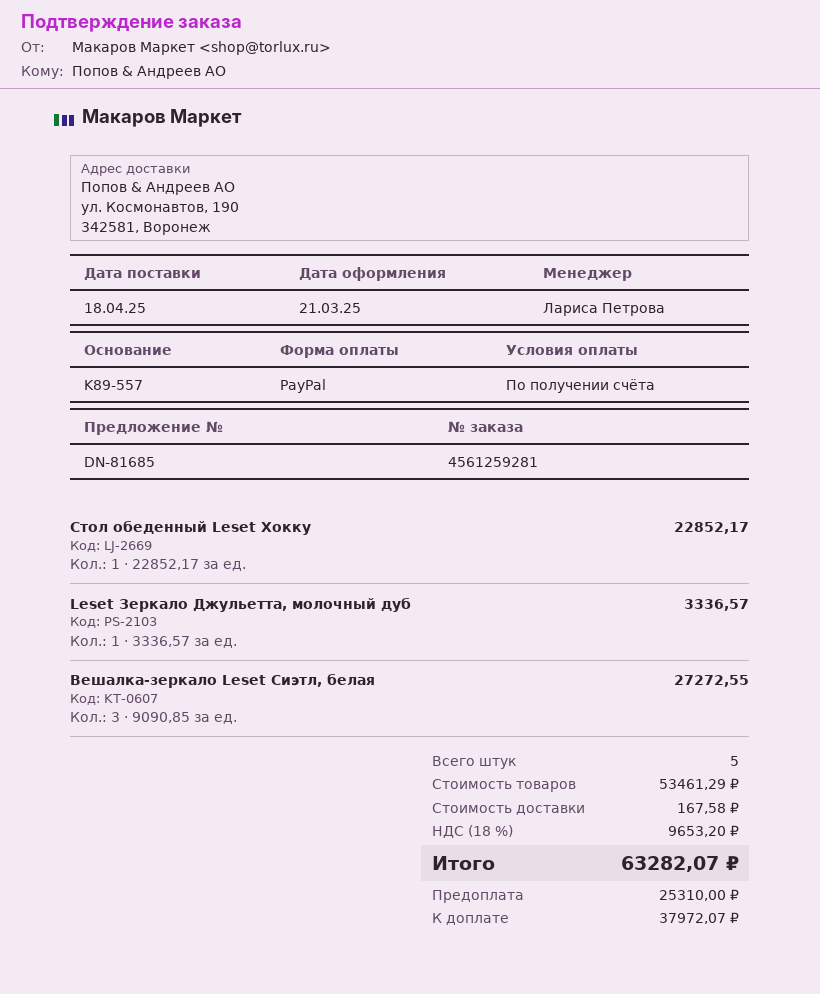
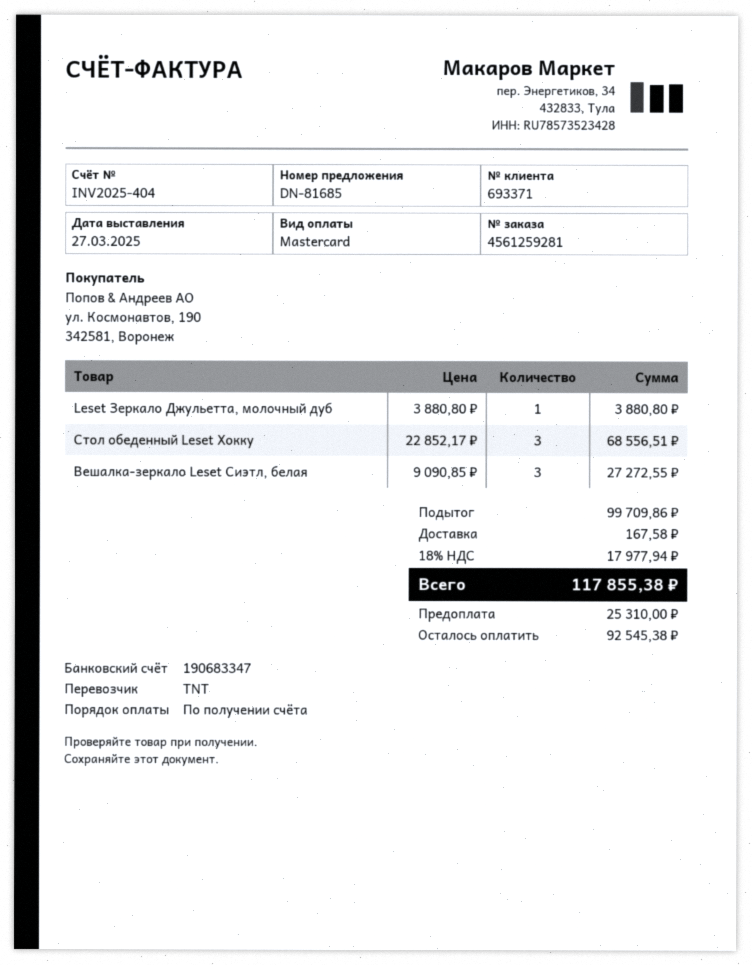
payment method: PayPal -> Mastercard
Стол обеденный Leset Хокку: 1 x 22852.17 = 22852.17 -> 3 x 22852.17 = 68556.51
Leset Зеркало Джульетта, молочный дуб: 1 x 3336.57 = 3336.57 -> 1 x 3880.80 = 3880.80
subtotal: 53461.29 -> 99709.86
tax: 18% = 9653.20 -> 18% = 17977.94
total: 63282.07 -> 117855.38
balance: 37972.07 -> 92545.38

